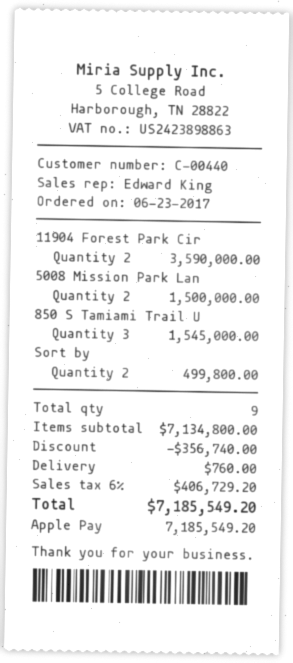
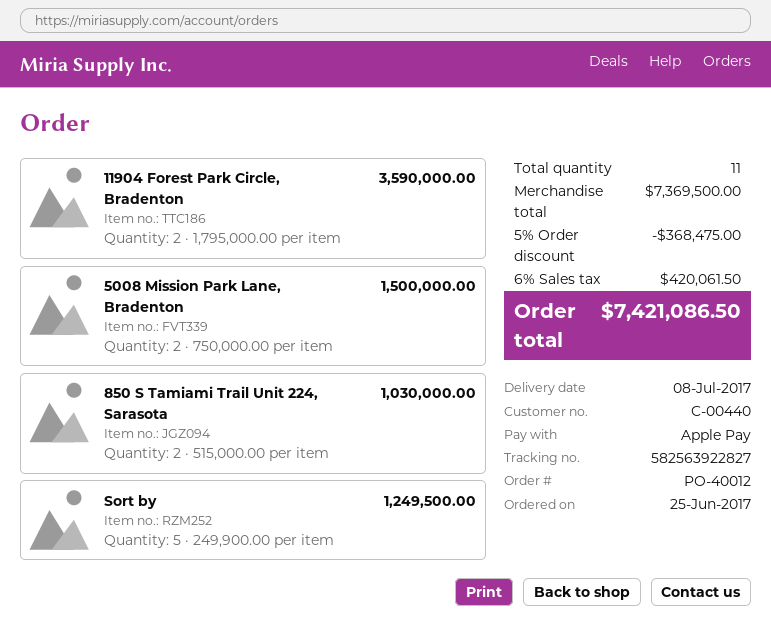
order date: 2017-06-23 -> 2017-06-25
850 S Tamiami Trail U: 3 for 1545000.00 -> 2 for 1030000.00
Sort by: 2 for 499800.00 -> 5 for 1249500.00
total quantity: 9 -> 11
subtotal: 7134800.00 -> 7369500.00
discount: 356740.00 -> 368475.00
shipping: 760.00 -> none
tax: 6% = 406729.20 -> 6% = 420061.50
total: 7185549.20 -> 7421086.50

